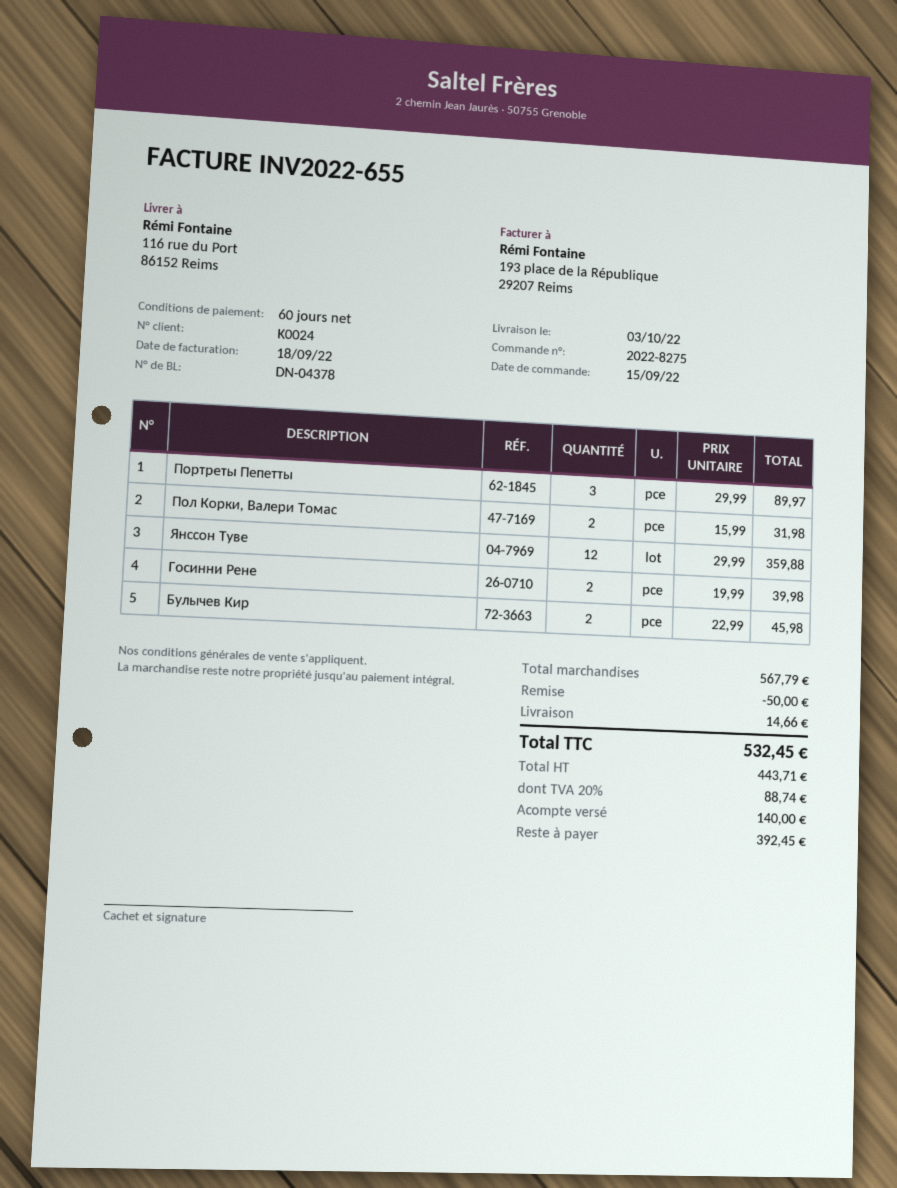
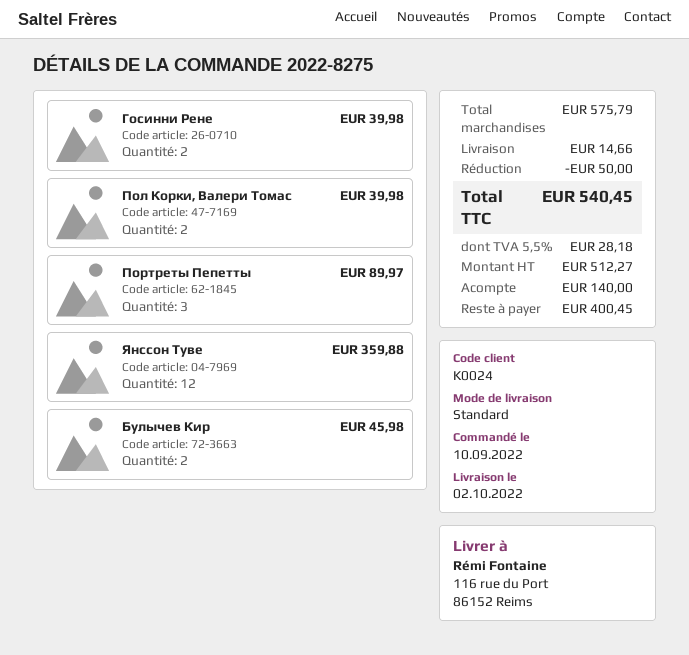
order date: 2022-09-15 -> 2022-09-10
delivery date: 2022-10-03 -> 2022-10-02
Пол Корки, Валери Томас: 2 for 31.98 -> 2 for 39.98
subtotal: 567.79 -> 575.79
net: 443.71 -> 512.27
tax: 20% = 88.74 -> 5.5% = 28.18
total: 532.45 -> 540.45
balance: 392.45 -> 400.45

